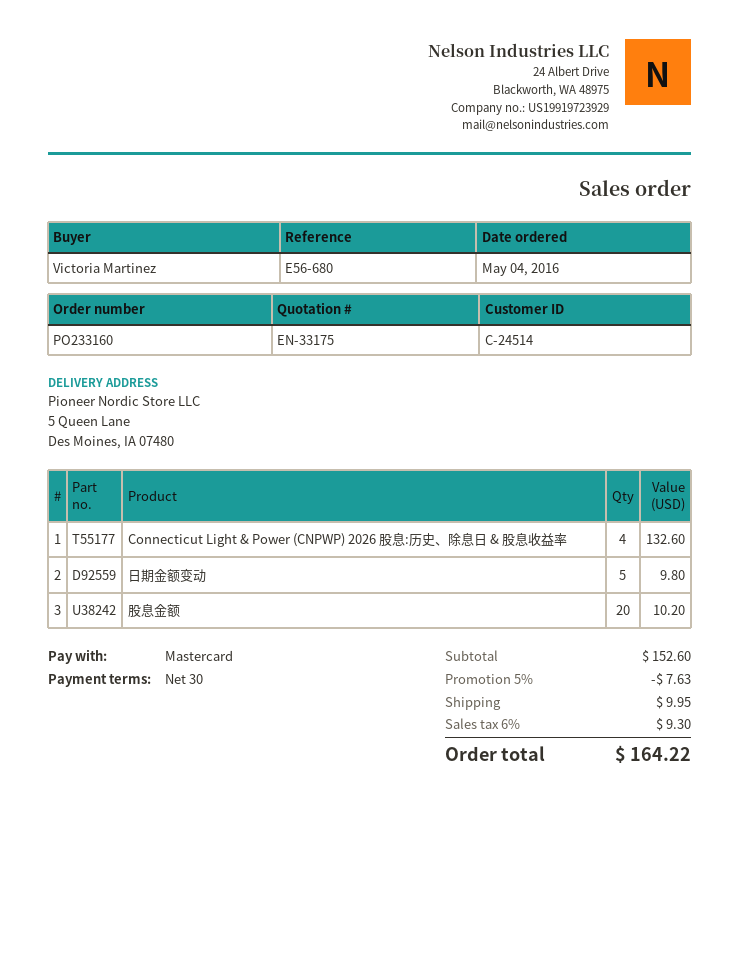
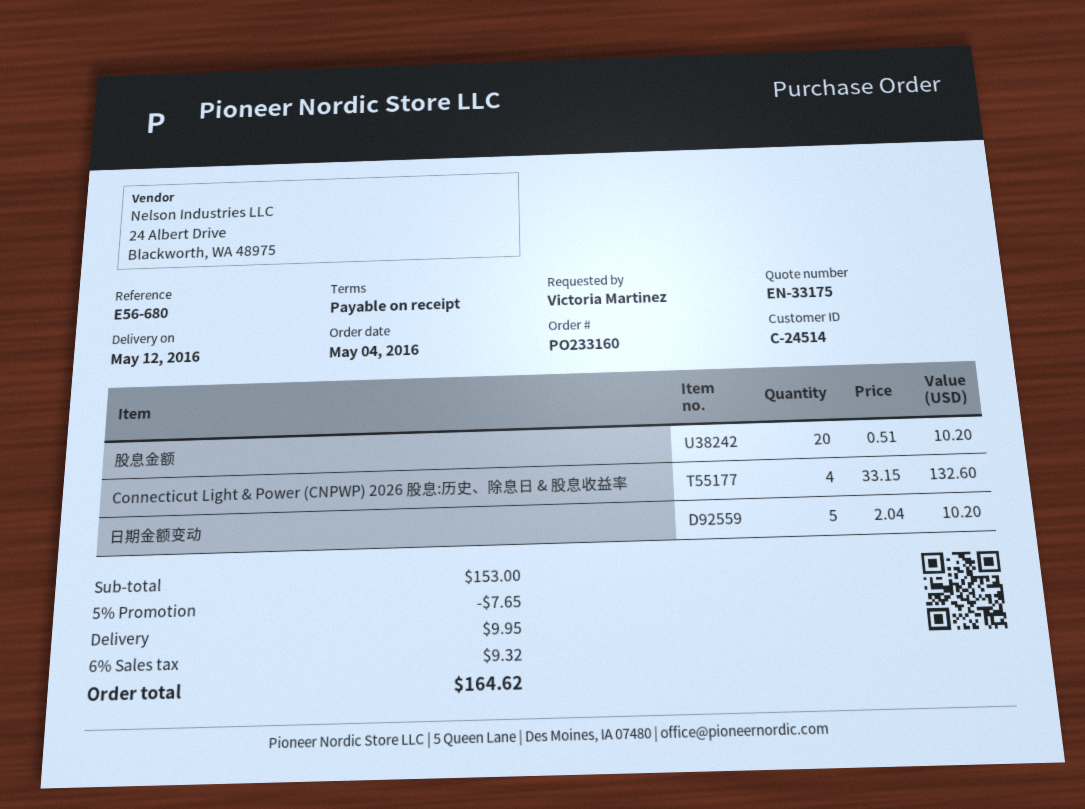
payment terms: 30 days -> on receipt
日期金额变动: 5 for 9.80 -> 5 for 10.20
subtotal: 152.60 -> 153.00
discount: 5% = 7.63 -> 5% = 7.65
tax: 6% = 9.30 -> 6% = 9.32
total: 164.22 -> 164.62

